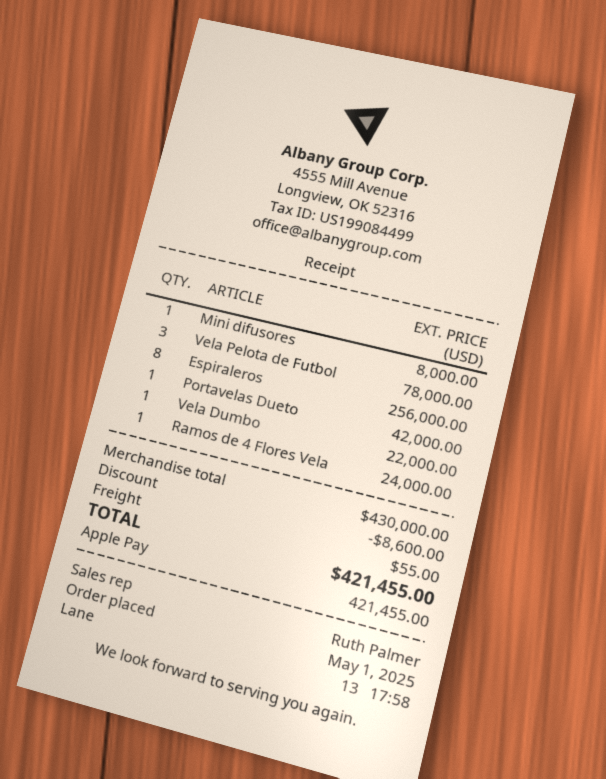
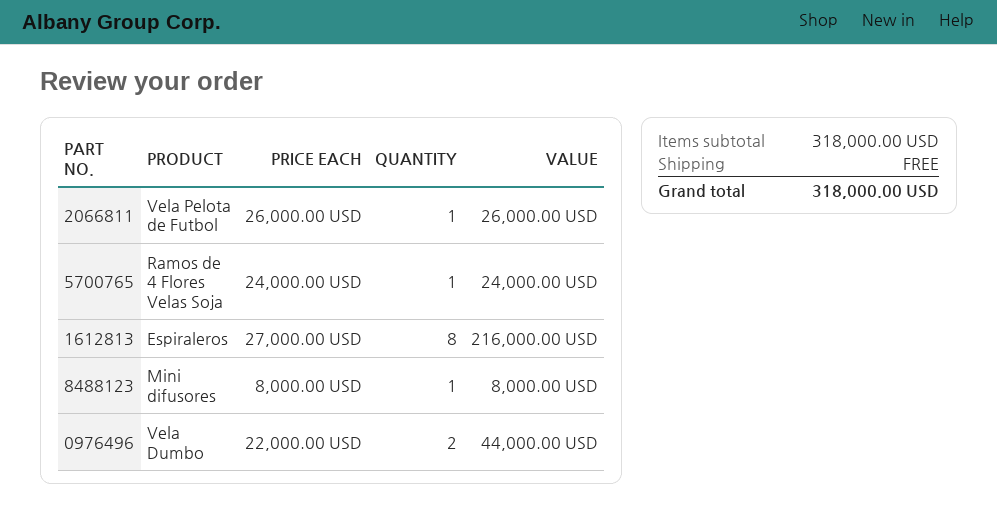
Vela Pelota de Futbol: 3 for 78000.00 -> 1 for 26000.00
Espiraleros: 8 for 256000.00 -> 8 for 216000.00
Portavelas Dueto: 1 for 42000.00 -> none
Vela Dumbo: 1 for 22000.00 -> 2 for 44000.00
subtotal: 430000.00 -> 318000.00
discount: 8600.00 -> none
shipping: 55.00 -> 0.00
total: 421455.00 -> 318000.00

